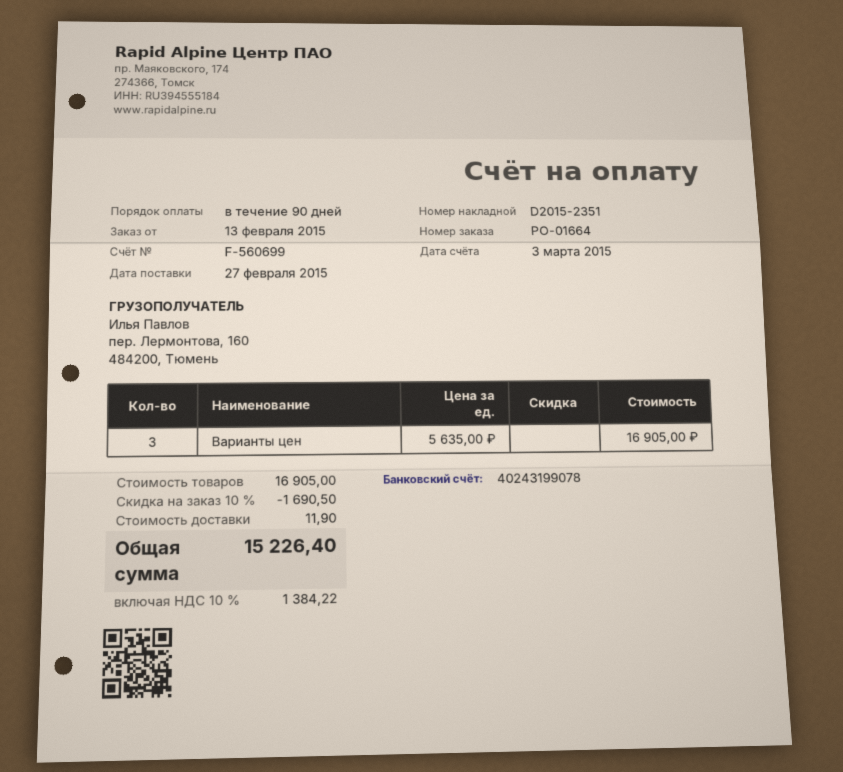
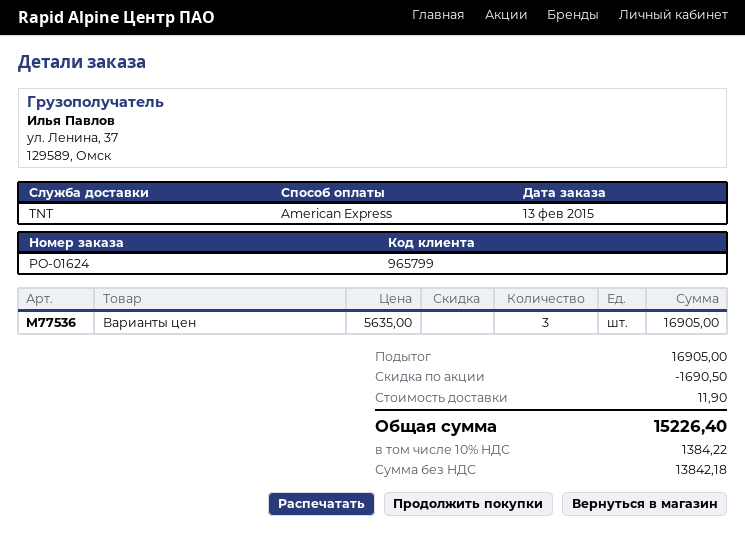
order number: PO-01664 -> PO-01624
ship to: пер. Лермонтова, 160, 484200, Тюмень -> ул. Ленина, 37, 129589, Омск

